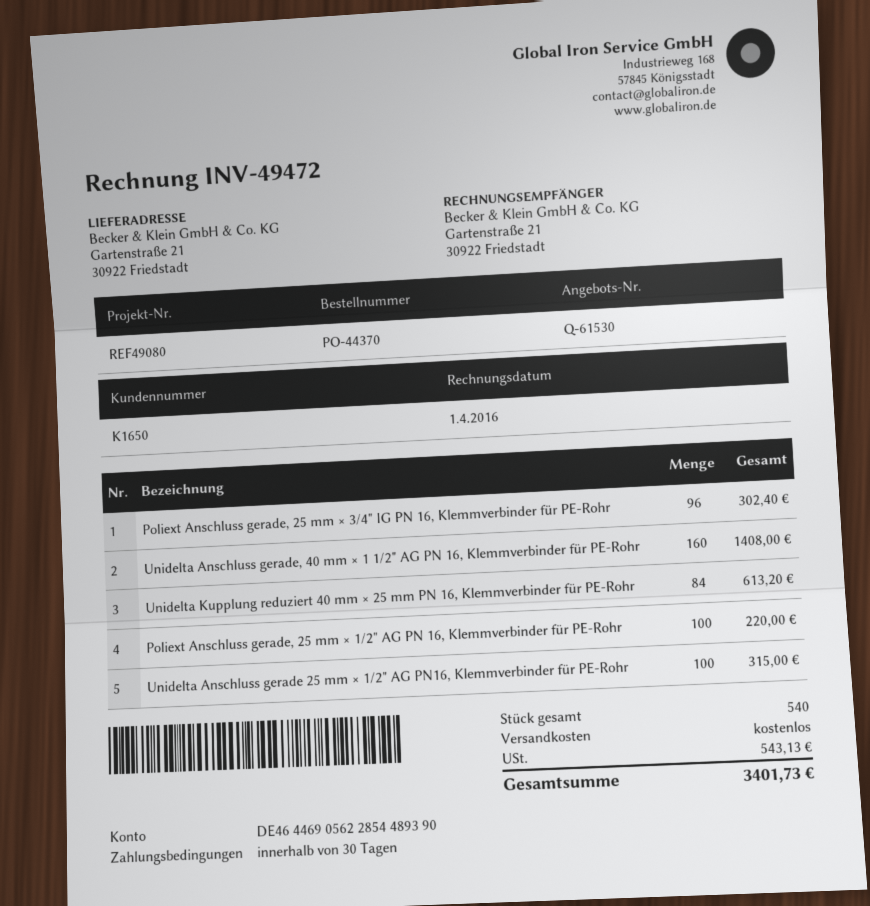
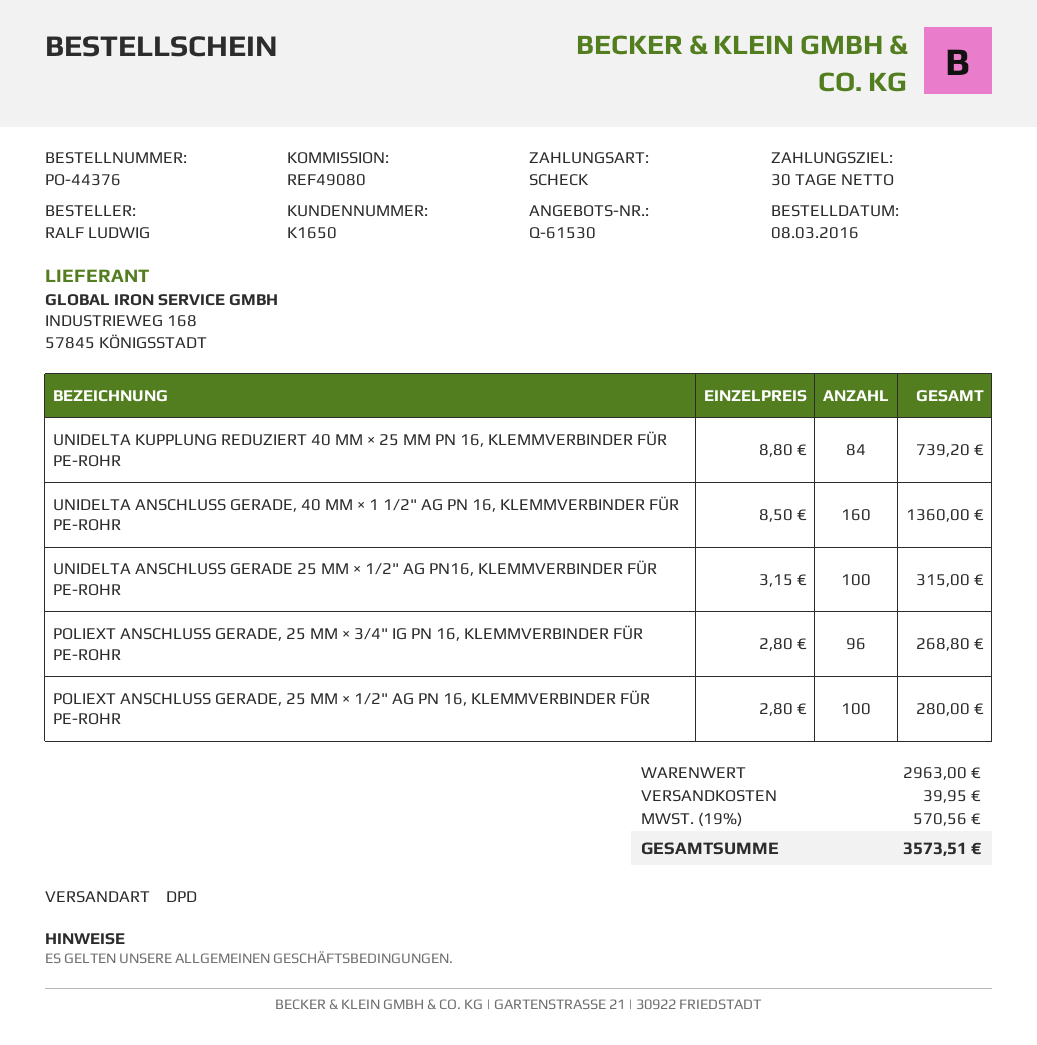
order number: PO-44370 -> PO-44376
Poliext Anschluss gerade, 25 mm × 3/4" IG PN 16, Klemmverbinder für PE-Rohr: 96 for 302.40 -> 96 for 268.80
Unidelta Anschluss gerade, 40 mm × 1 1/2" AG PN 16, Klemmverbinder für PE-Rohr: 160 for 1408.00 -> 160 for 1360.00
Unidelta Kupplung reduziert 40 mm × 25 mm PN 16, Klemmverbinder für PE-Rohr: 84 for 613.20 -> 84 for 739.20
Poliext Anschluss gerade, 25 mm × 1/2" AG PN 16, Klemmverbinder für PE-Rohr: 100 for 220.00 -> 100 for 280.00
shipping: 0.00 -> 39.95
tax: 543.13 -> 570.56
total: 3401.73 -> 3573.51

